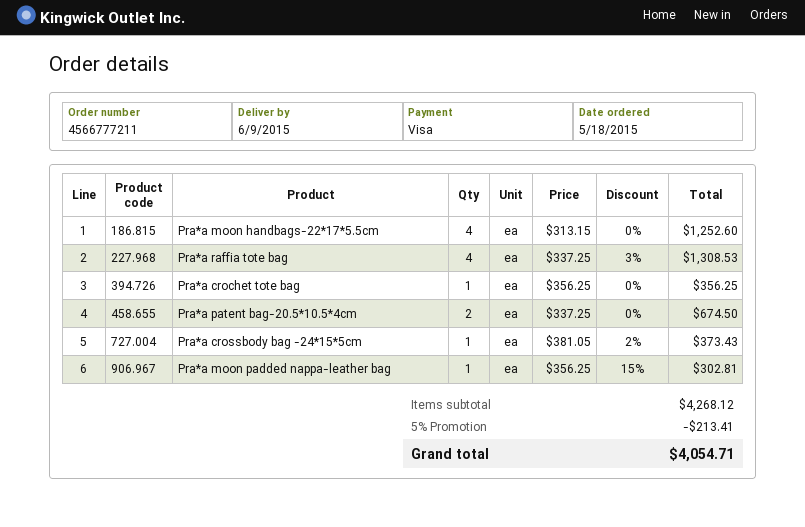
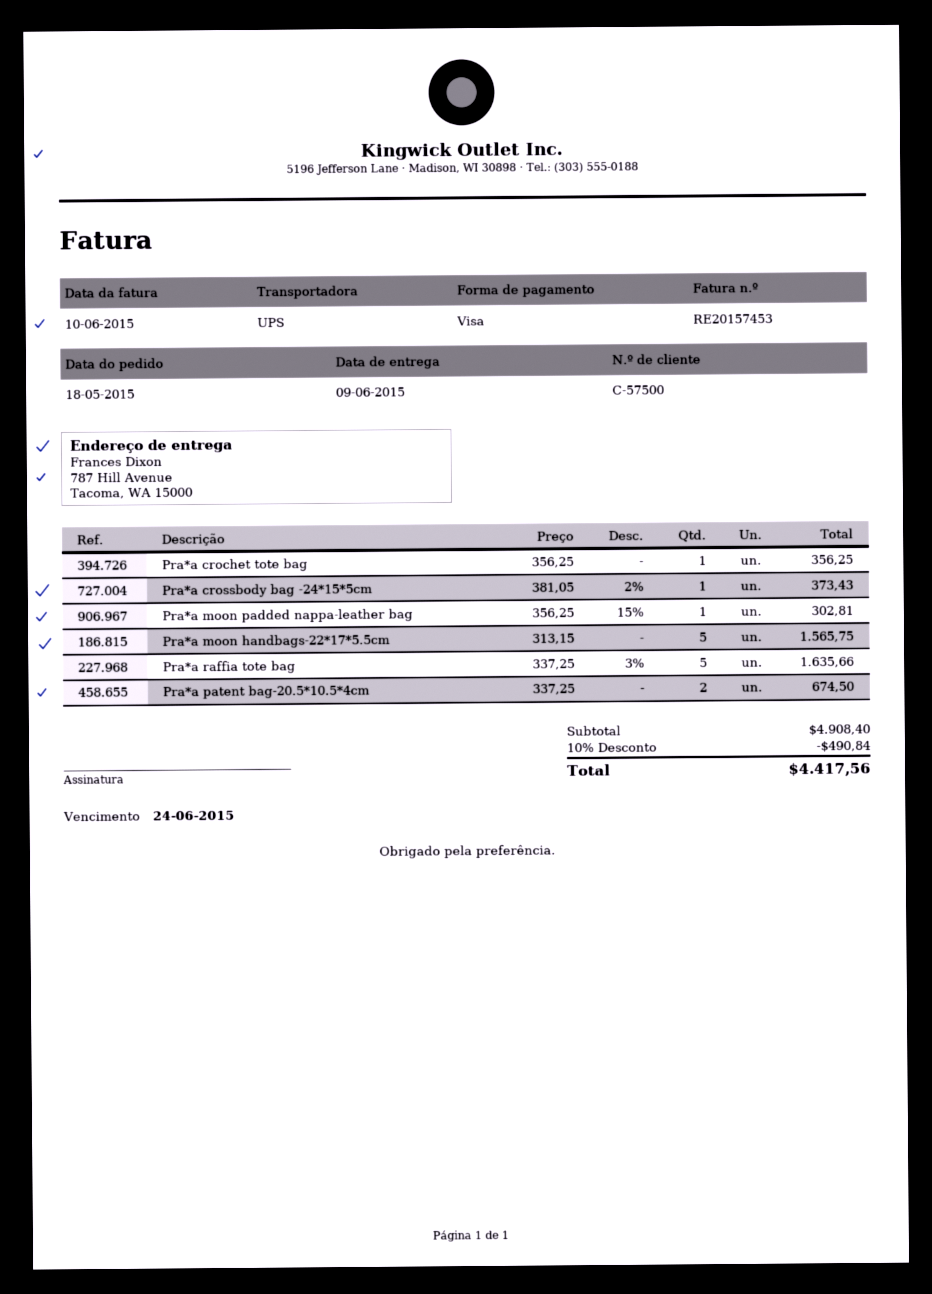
Pra*a moon handbags-22*17*5.5cm: 4 x 313.15 = 1252.60 -> 5 x 313.15 = 1565.75
Pra*a raffia tote bag: 4 x 337.25 - 3% = 1308.53 -> 5 x 337.25 - 3% = 1635.66
subtotal: 4268.12 -> 4908.40
discount: 5% = 213.41 -> 10% = 490.84
total: 4054.71 -> 4417.56

